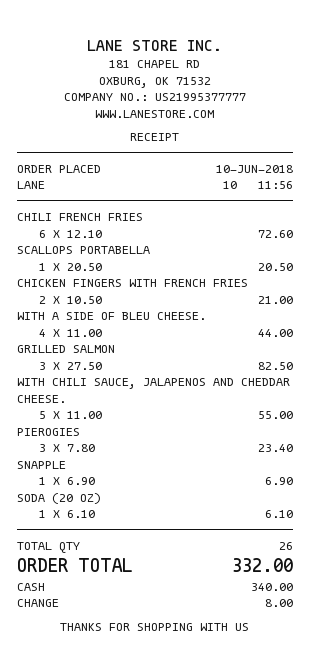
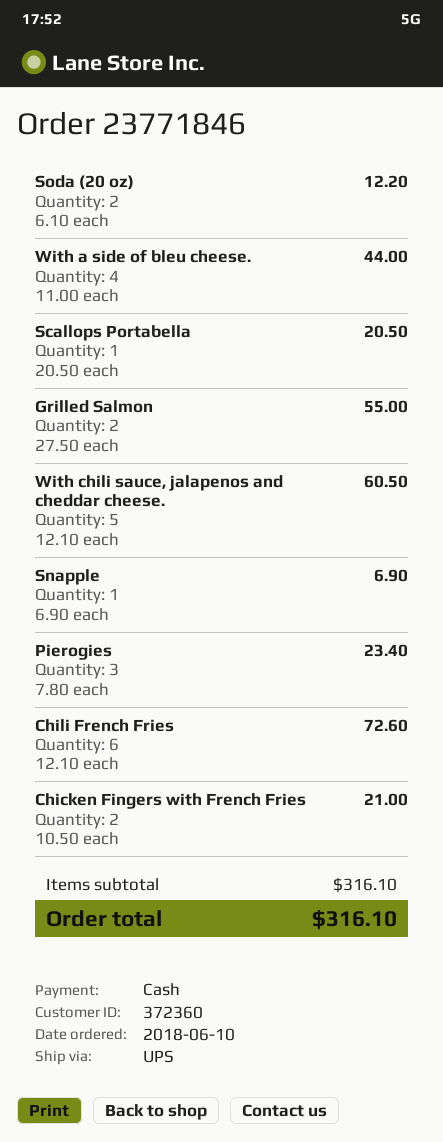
GRILLED SALMON: 3 x 27.50 = 82.50 -> 2 x 27.50 = 55.00
WITH CHILI SAUCE, JALAPENOS AND CHEDDAR CHEESE.: 5 x 11.00 = 55.00 -> 5 x 12.10 = 60.50
SODA (20 OZ): 1 x 6.10 = 6.10 -> 2 x 6.10 = 12.20
total: 332.00 -> 316.10

